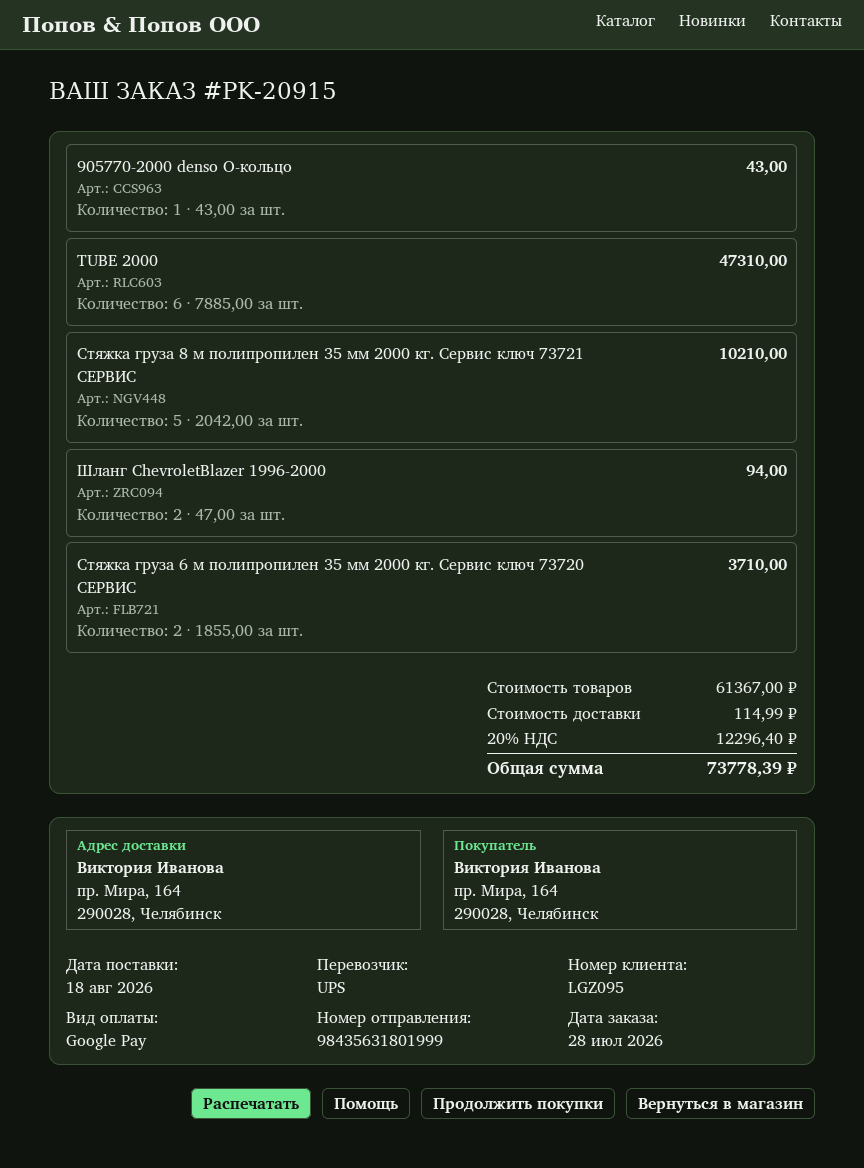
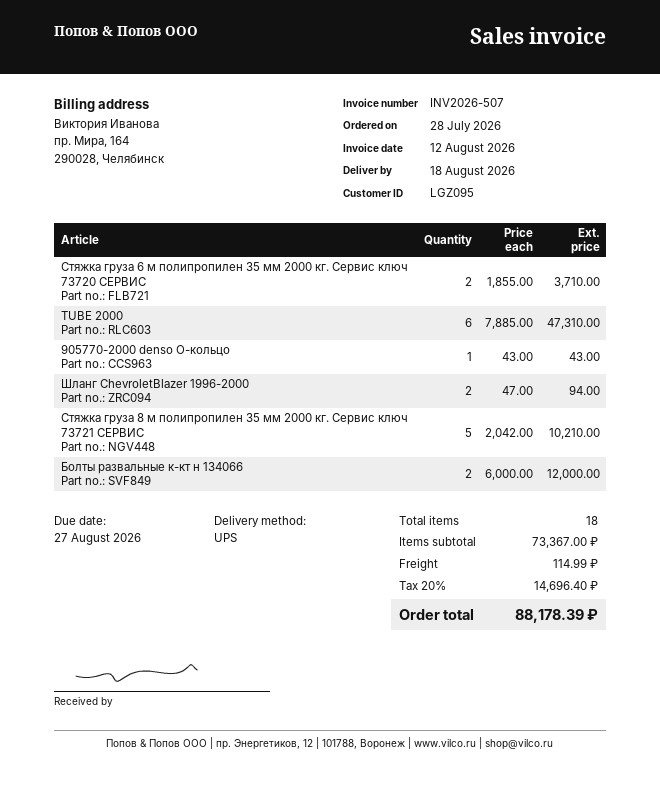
Болты развальные к-кт н 134066: none -> 2 x 6000.00 = 12000.00
subtotal: 61367.00 -> 73367.00
tax: 20% = 12296.40 -> 20% = 14696.40
total: 73778.39 -> 88178.39

